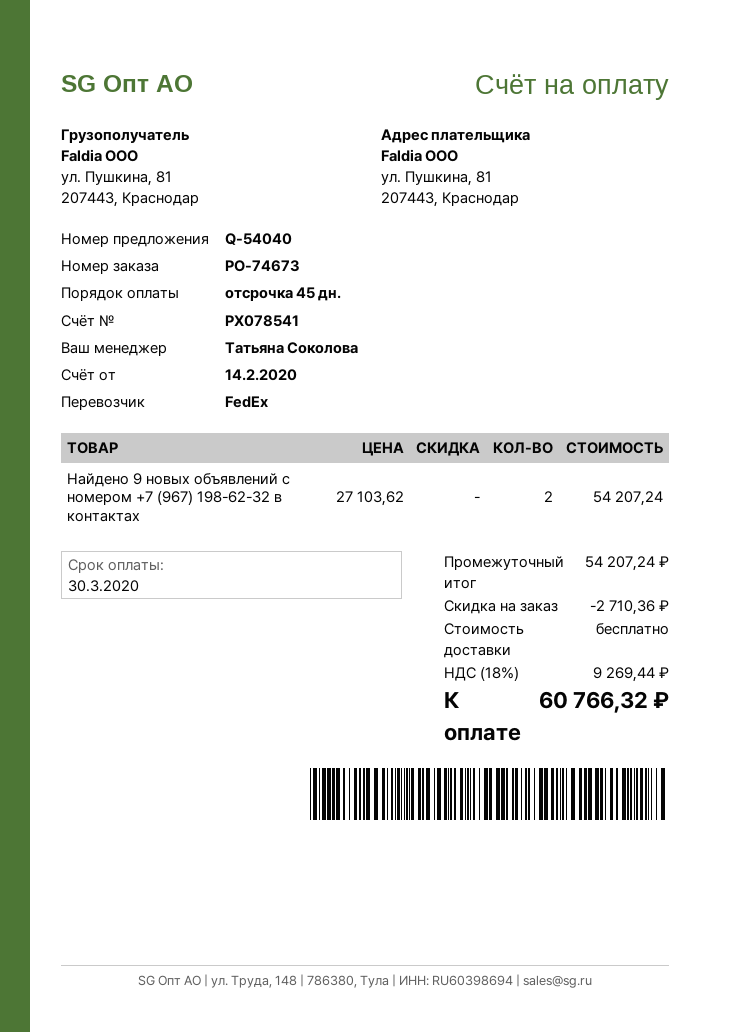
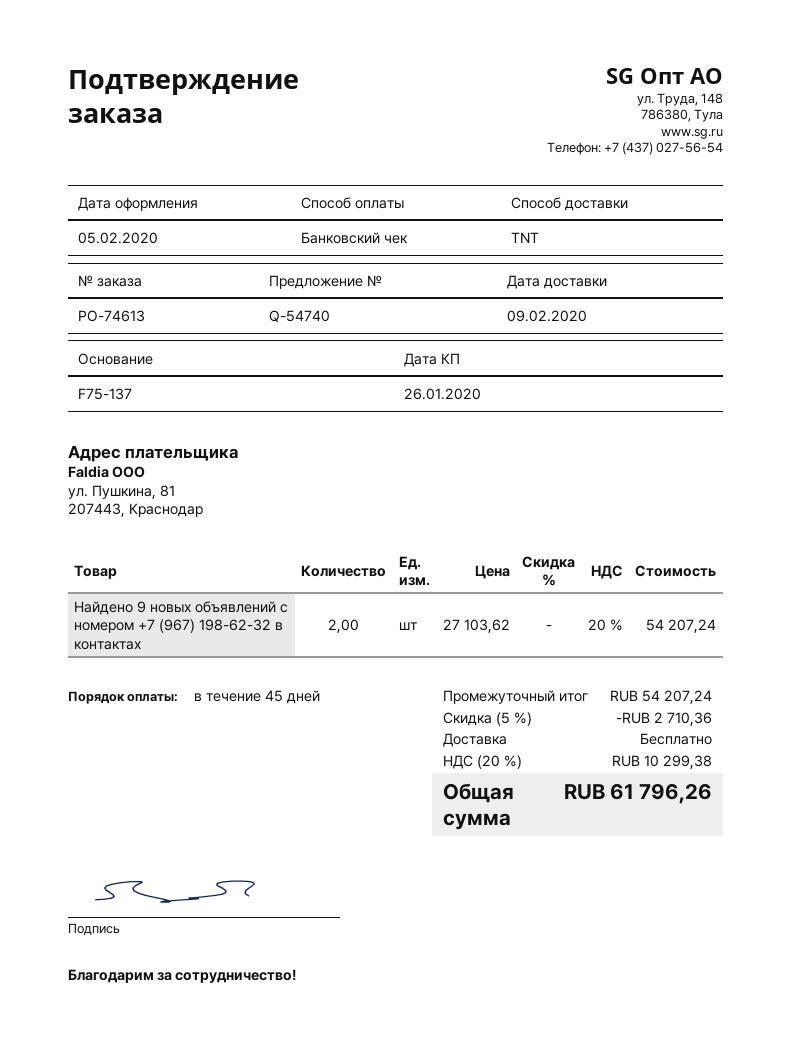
quote number: Q-54040 -> Q-54740
order number: PO-74673 -> PO-74613
shipping method: FedEx -> TNT
tax: 18% = 9269.44 -> 20% = 10299.38
total: 60766.32 -> 61796.26

